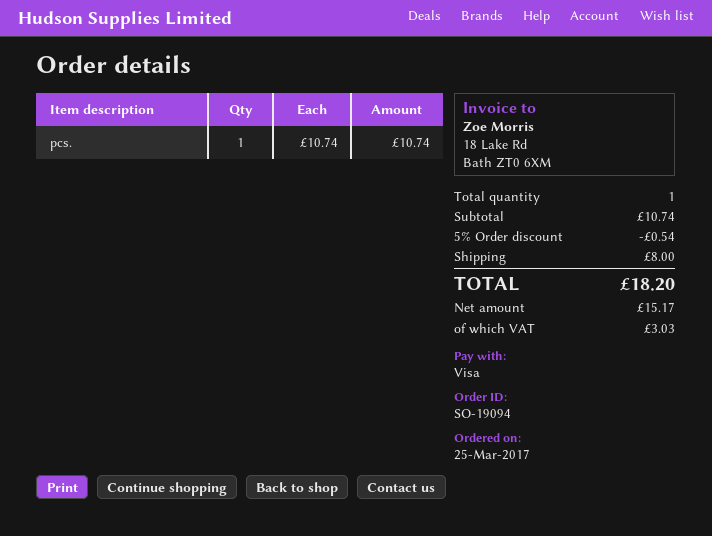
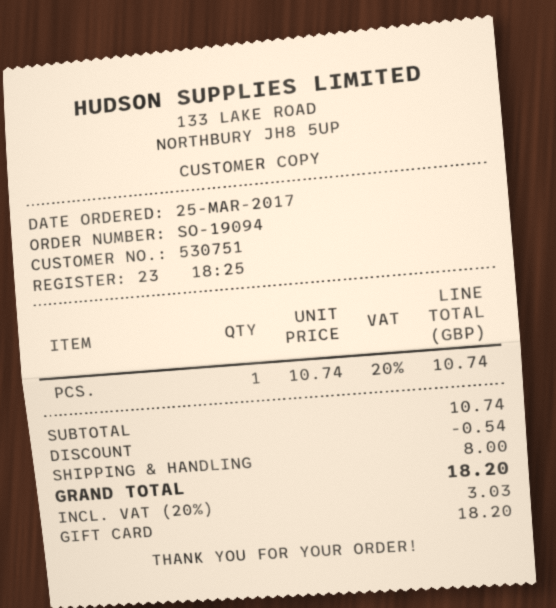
payment method: Visa -> gift card

